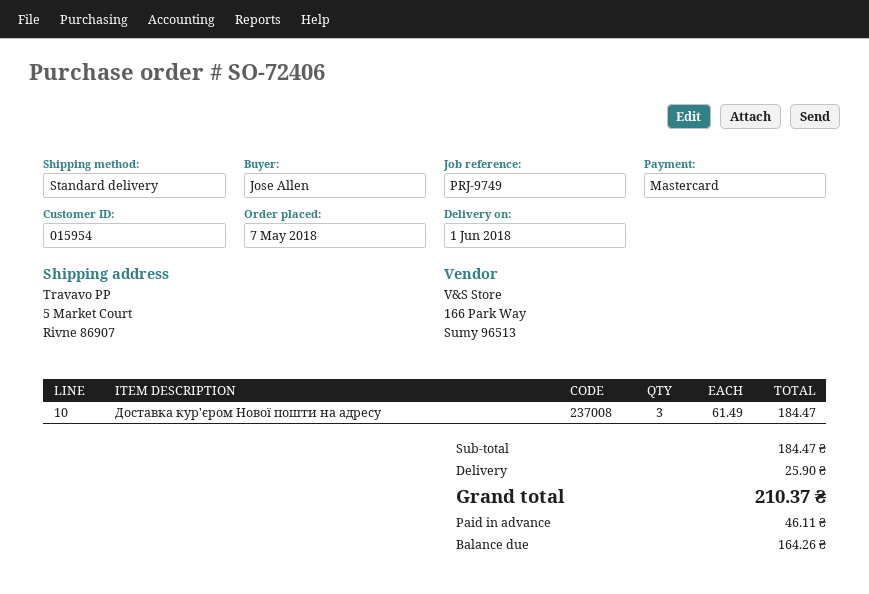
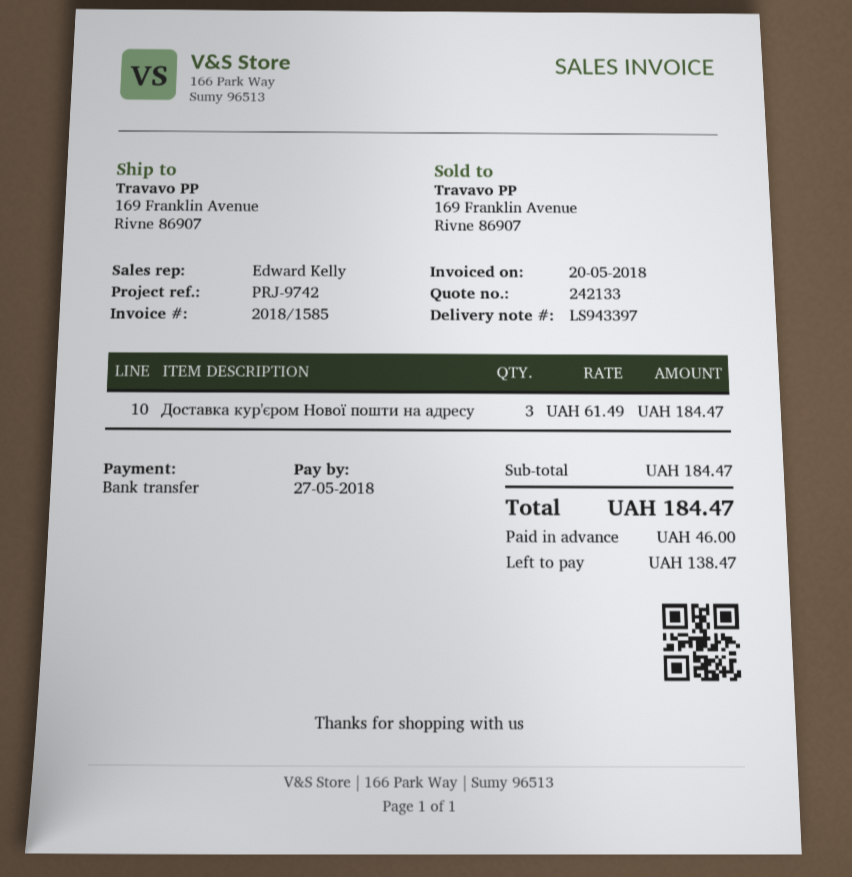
reference: PRJ-9749 -> PRJ-9742
payment method: Mastercard -> bank transfer
ship to: 5 Market Court, Rivne 86907 -> 169 Franklin Avenue, Rivne 86907
shipping: 25.90 -> none
total: 210.37 -> 184.47
deposit: 46.11 -> 46.00
balance: 164.26 -> 138.47

